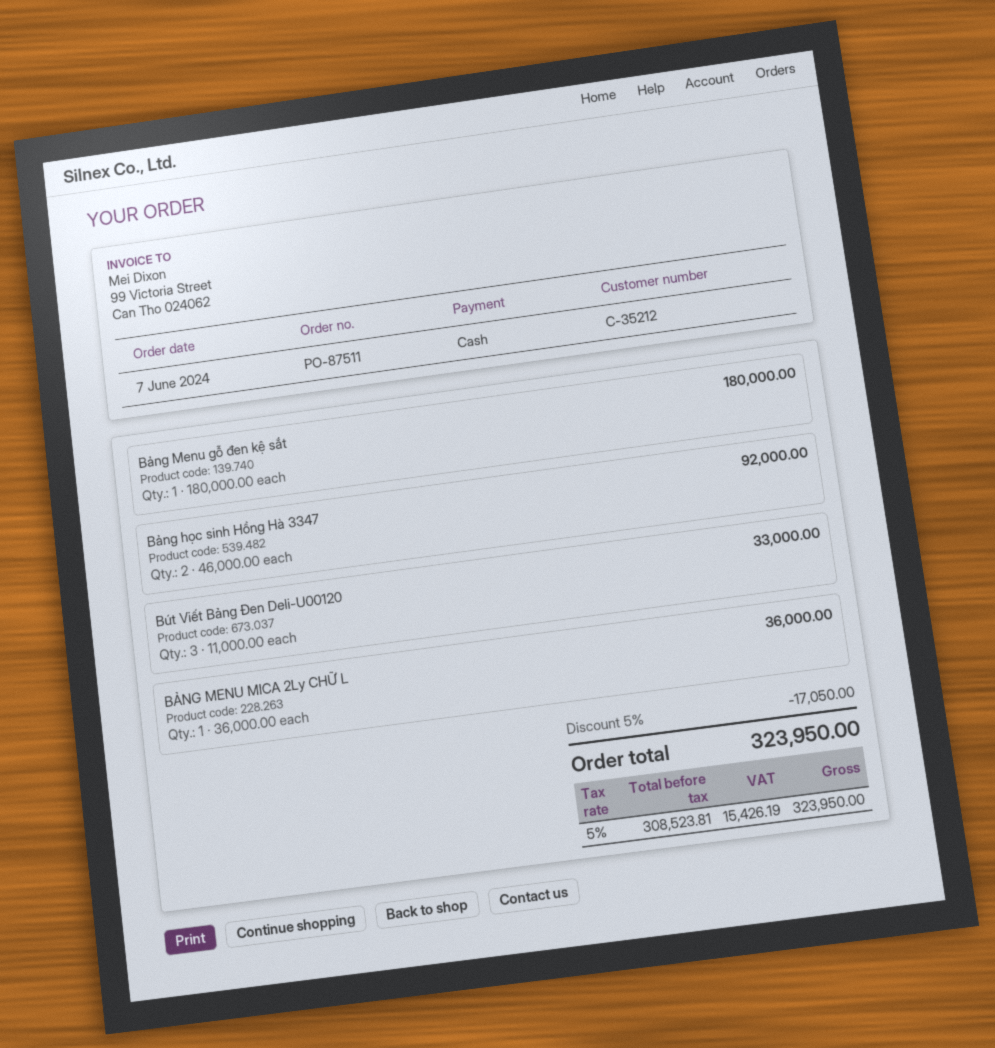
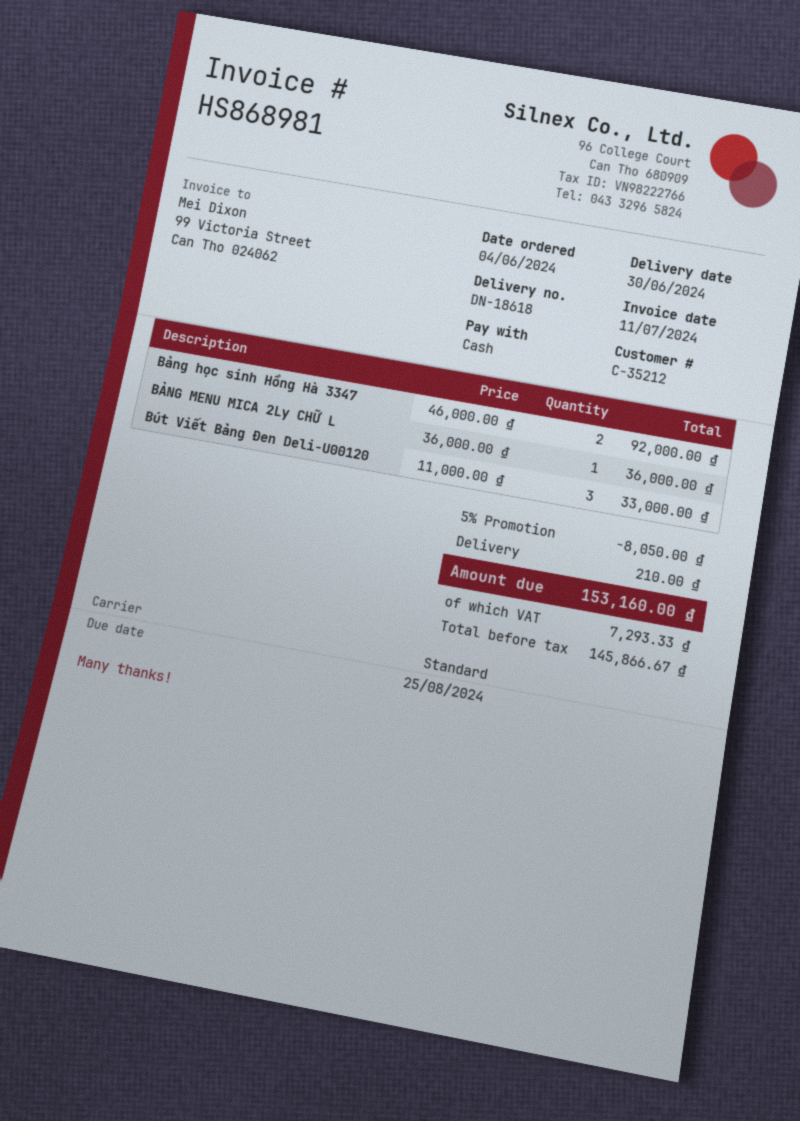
order date: 2024-06-07 -> 2024-06-04
Bảng Menu gỗ đen kệ sắt: 1 x 180000.00 = 180000.00 -> none
discount: 5% = 17050.00 -> 5% = 8050.00
shipping: none -> 210.00
net: 308523.81 -> 145866.67
tax: 15426.19 -> 7293.33
total: 323950.00 -> 153160.00

